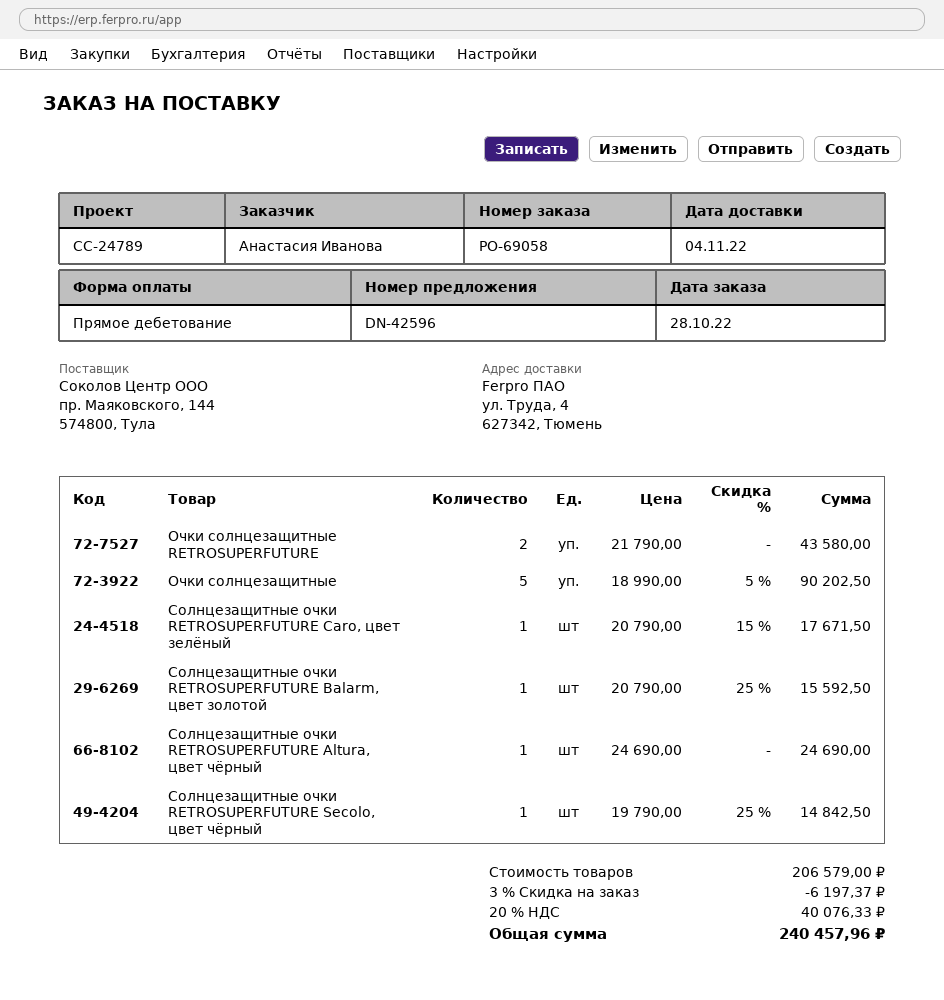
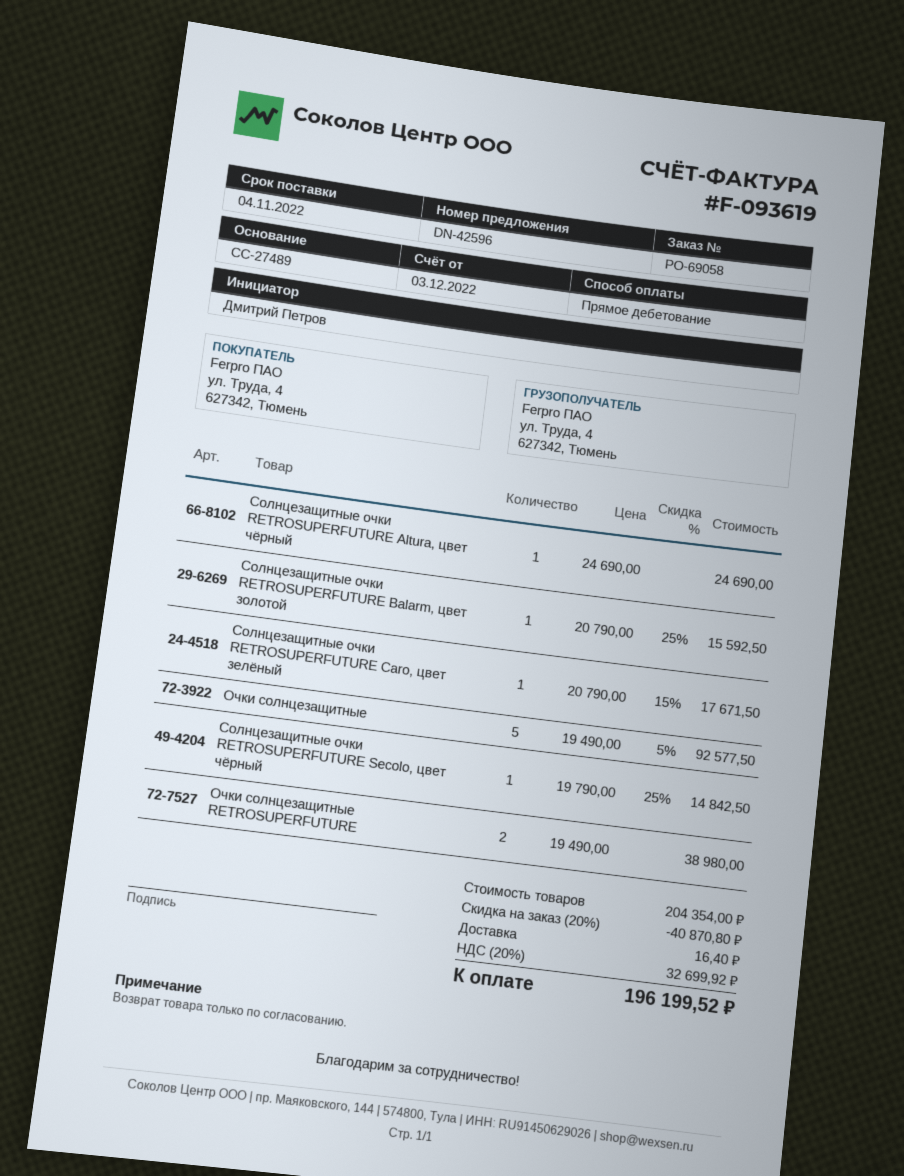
reference: CC-24789 -> CC-27489
ordered by: Анастасия Иванова -> Дмитрий Петров
Очки солнцезащитные RETROSUPERFUTURE: 2 x 21790.00 = 43580.00 -> 2 x 19490.00 = 38980.00
Очки солнцезащитные: 5 x 18990.00 - 5% = 90202.50 -> 5 x 19490.00 - 5% = 92577.50
subtotal: 206579.00 -> 204354.00
discount: 3% = 6197.37 -> 20% = 40870.80
shipping: none -> 16.40
tax: 20% = 40076.33 -> 20% = 32699.92
total: 240457.96 -> 196199.52

